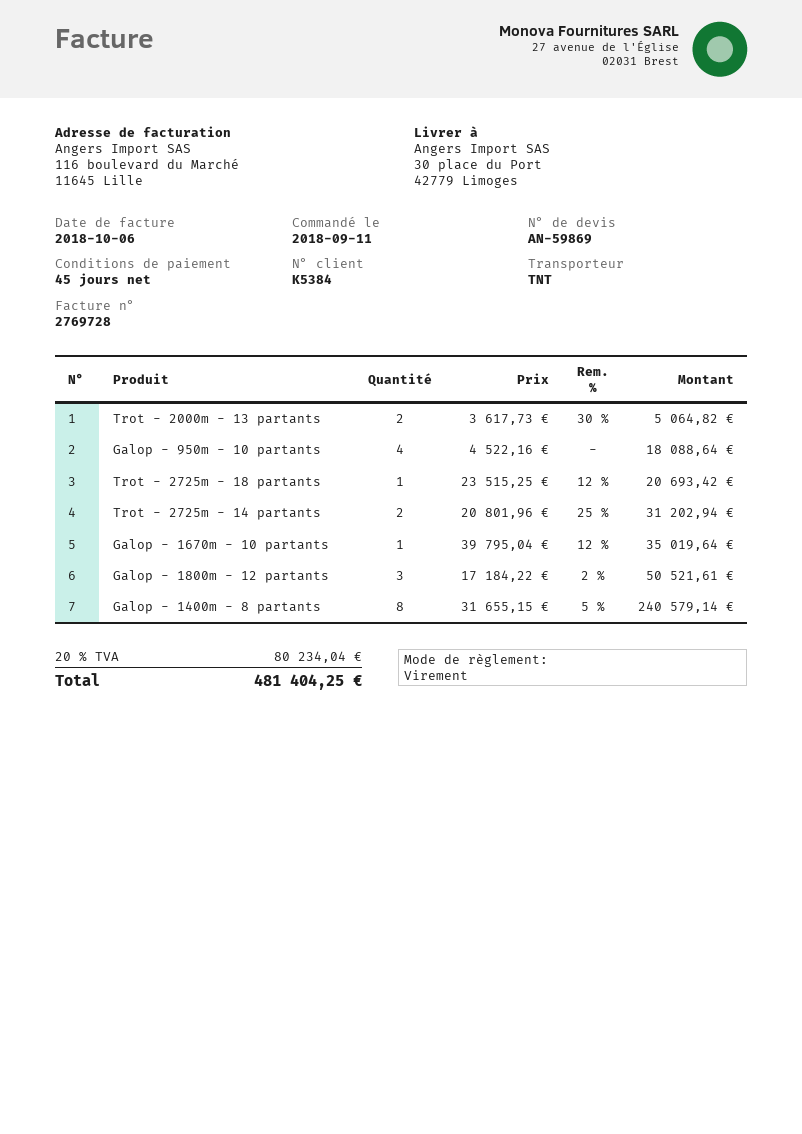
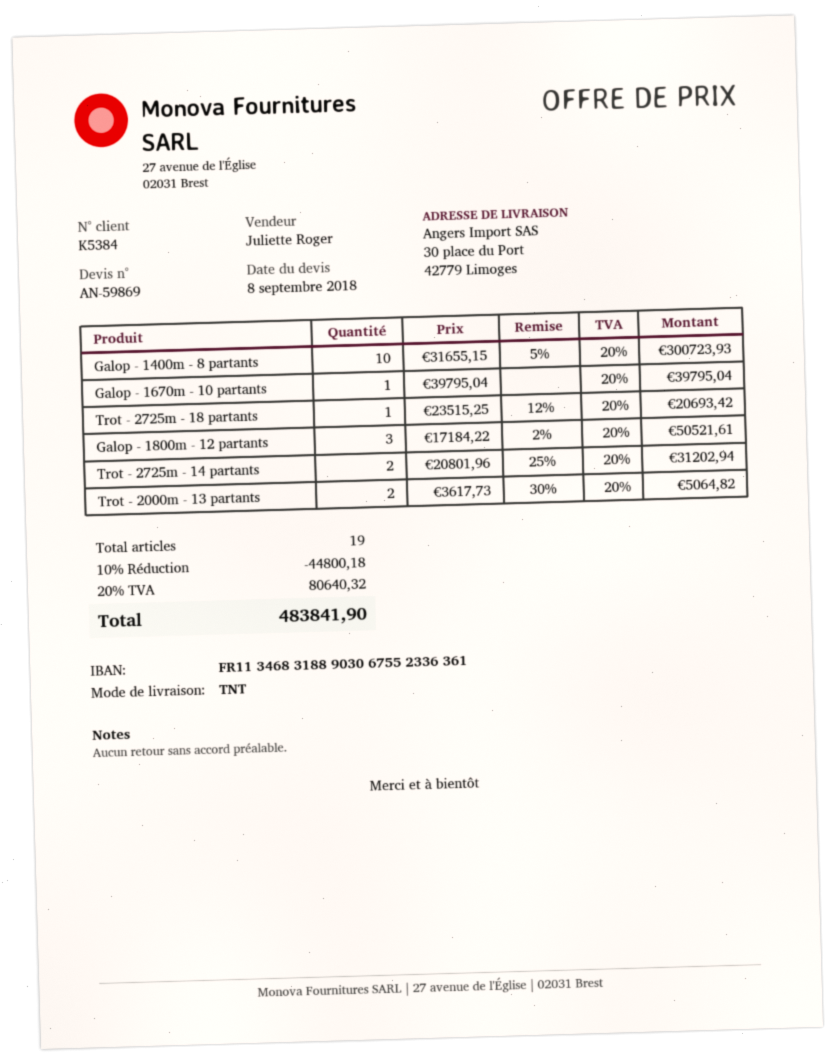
Galop - 950m - 10 partants: 4 x 4522.16 = 18088.64 -> none
Galop - 1670m - 10 partants: 1 x 39795.04 - 12% = 35019.64 -> 1 x 39795.04 = 39795.04
Galop - 1400m - 8 partants: 8 x 31655.15 - 5% = 240579.14 -> 10 x 31655.15 - 5% = 300723.93
discount: none -> 10% = 44800.18
tax: 20% = 80234.04 -> 20% = 80640.32
total: 481404.25 -> 483841.90

